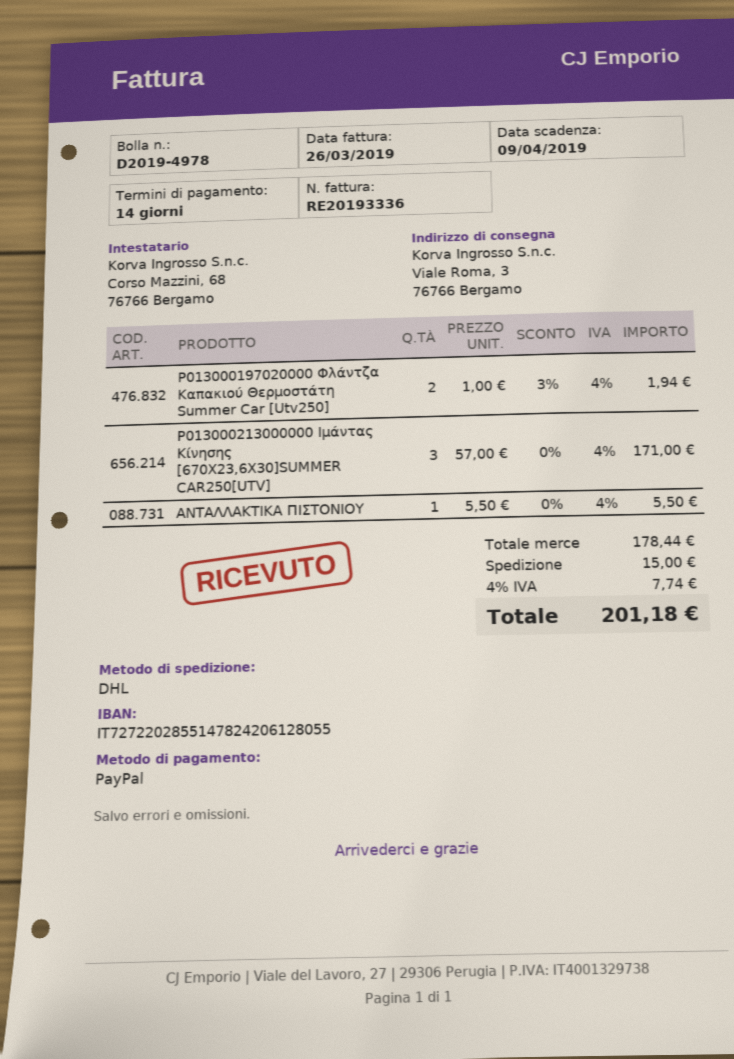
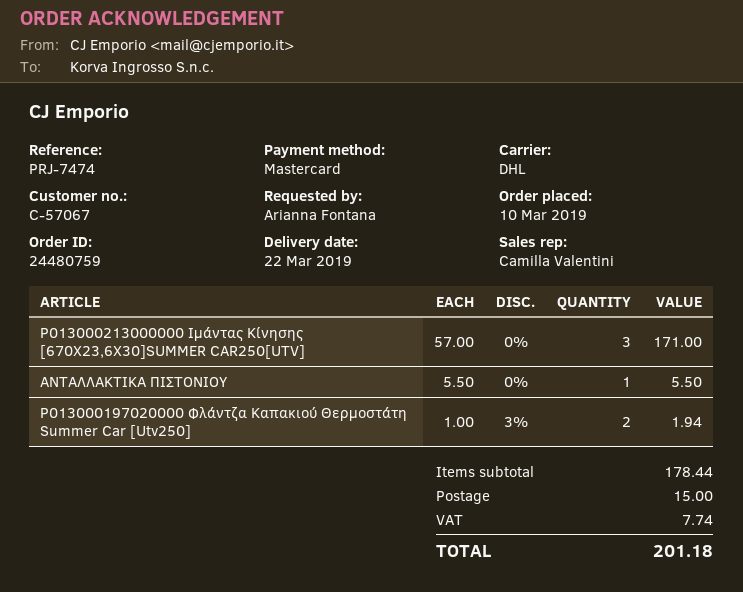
payment method: PayPal -> Mastercard

